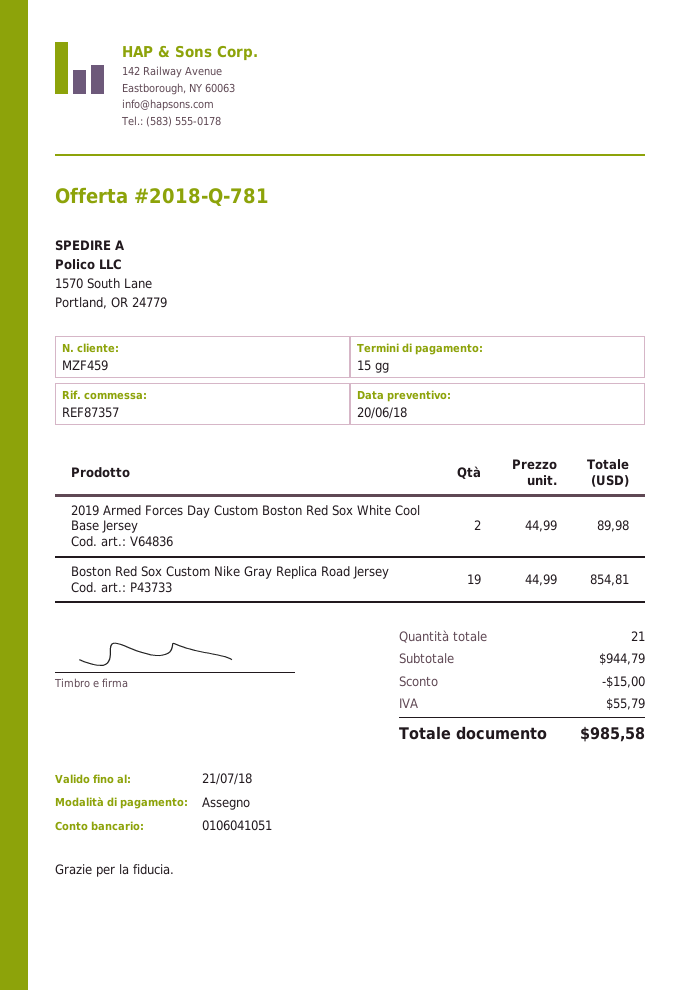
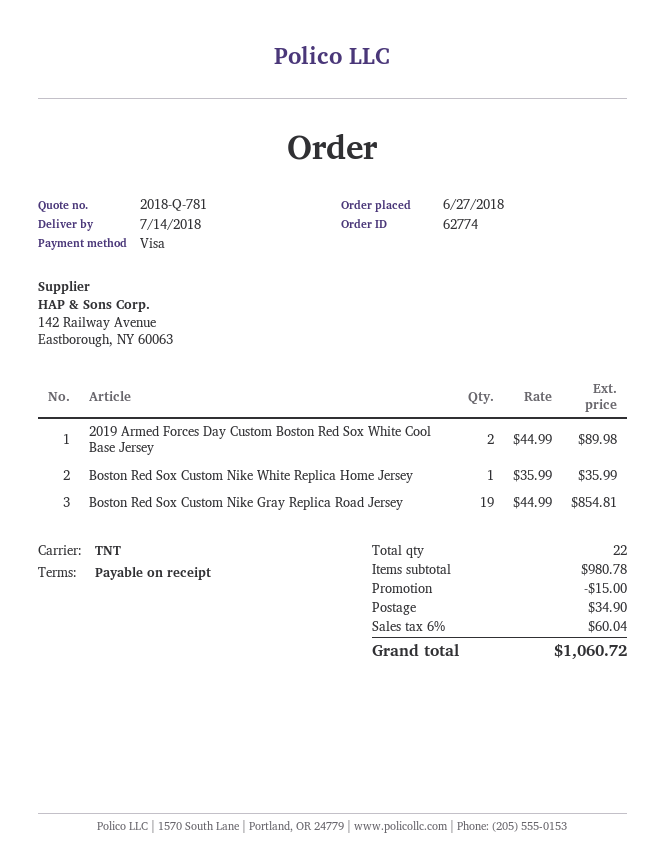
payment terms: 15 days -> on receipt
payment method: cheque -> Visa
Boston Red Sox Custom Nike White Replica Home Jersey: none -> 1 x 35.99 = 35.99
total quantity: 21 -> 22
subtotal: 944.79 -> 980.78
shipping: none -> 34.90
tax: 55.79 -> 60.04
total: 985.58 -> 1060.72

